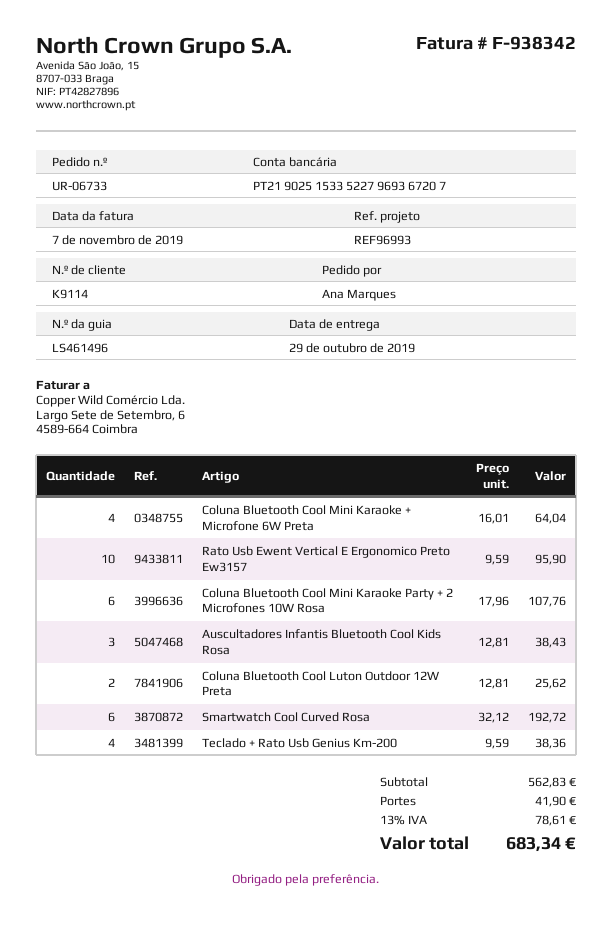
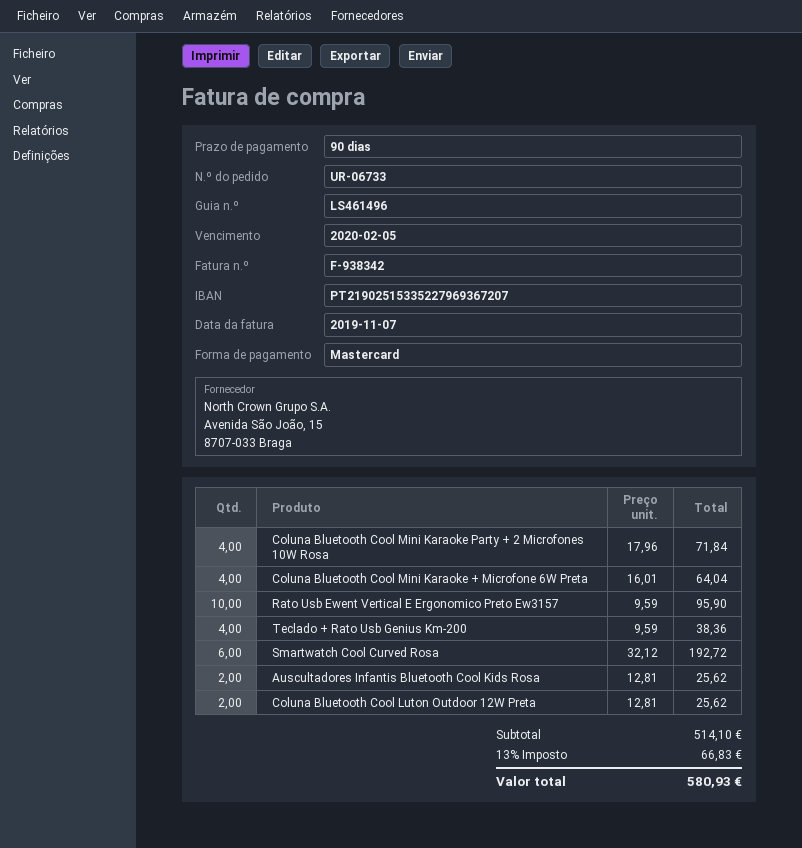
Coluna Bluetooth Cool Mini Karaoke Party + 2 Microfones 10W Rosa: 6 x 17.96 = 107.76 -> 4 x 17.96 = 71.84
Auscultadores Infantis Bluetooth Cool Kids Rosa: 3 x 12.81 = 38.43 -> 2 x 12.81 = 25.62
subtotal: 562.83 -> 514.10
shipping: 41.90 -> none
tax: 13% = 78.61 -> 13% = 66.83
total: 683.34 -> 580.93

